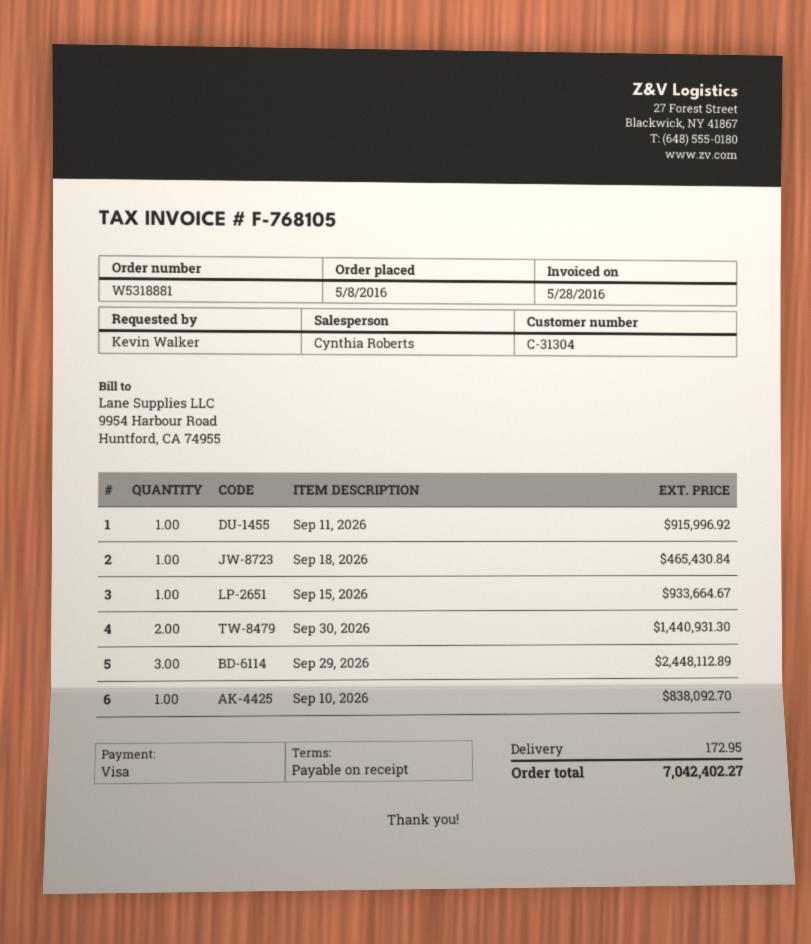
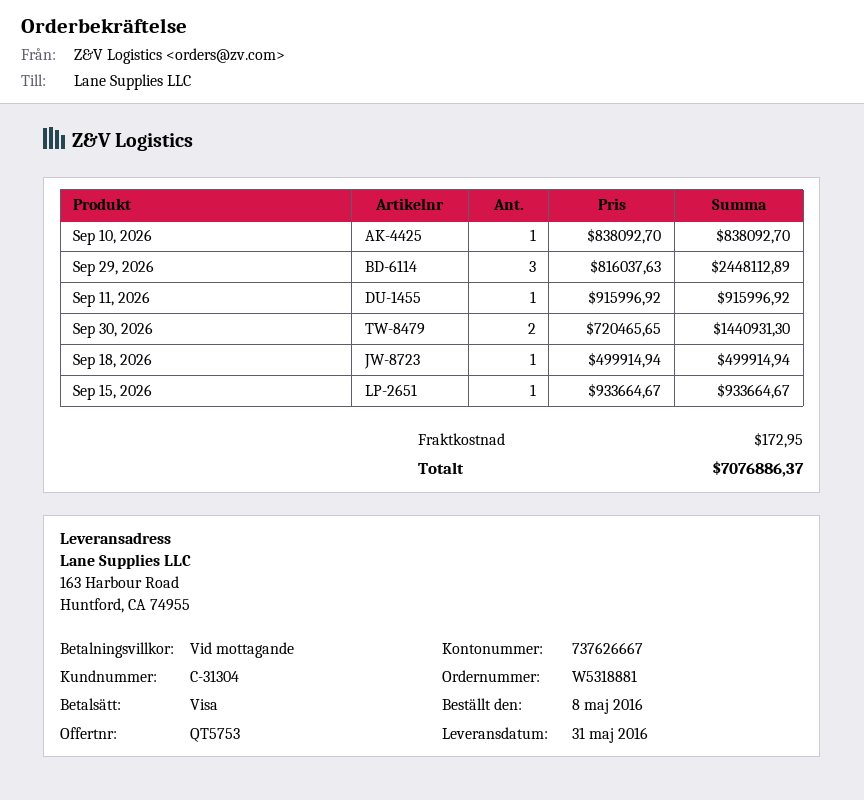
Sep 18, 2026: 1 for 465430.84 -> 1 for 499914.94
total: 7042402.27 -> 7076886.37

